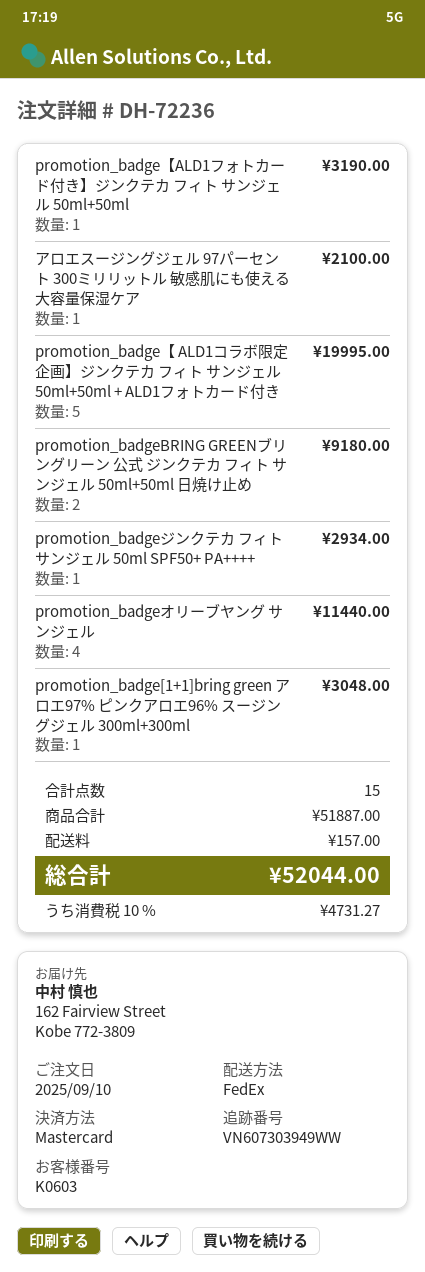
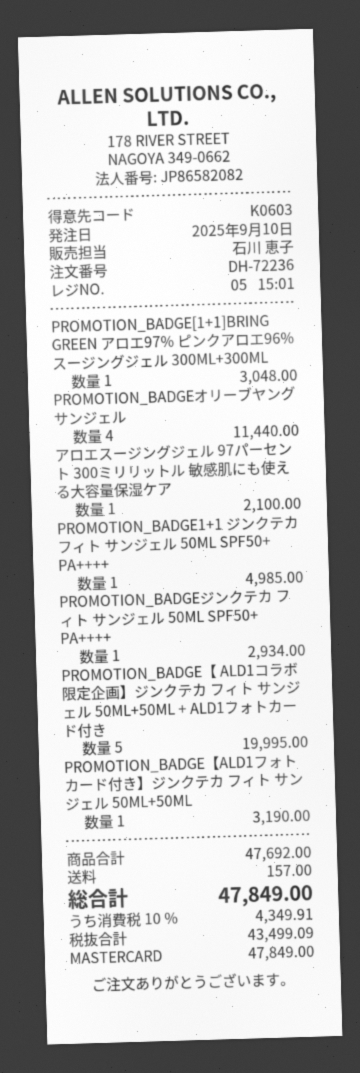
promotion_badgeBRING GREENブリングリーン 公式 ジンクテカ フィト サンジェル 50ml+50ml 日焼け止め: 2 for 9180.00 -> none
PROMOTION_BADGE1+1 ジンクテカ フィト サンジェル 50ML SPF50+ PA++++: none -> 1 for 4985.00
subtotal: 51887.00 -> 47692.00
tax: 10% = 4731.27 -> 10% = 4349.91
total: 52044.00 -> 47849.00

